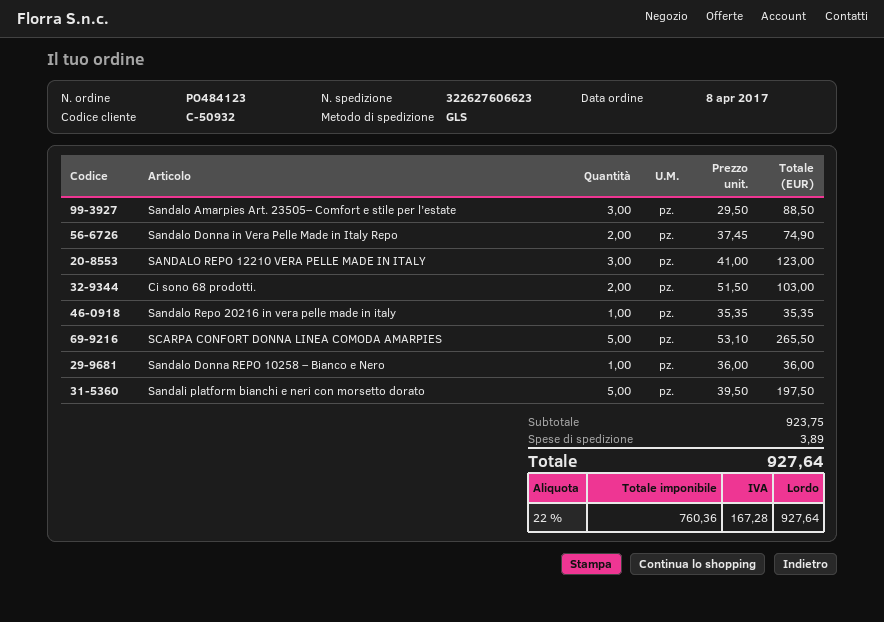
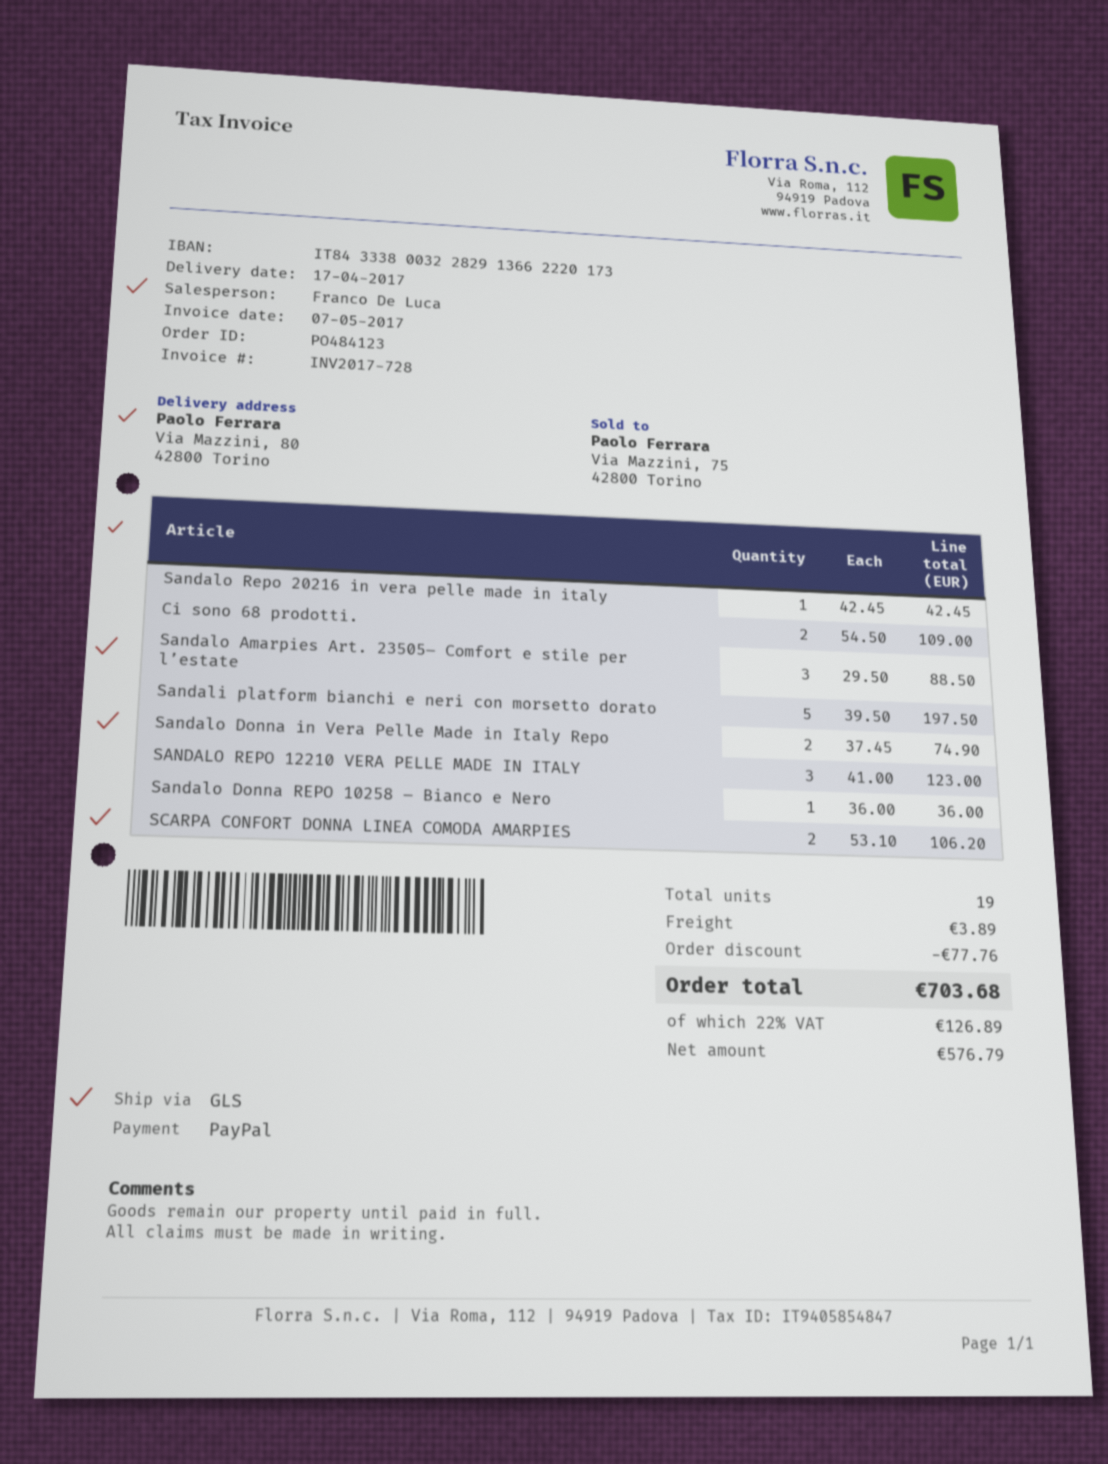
Ci sono 68 prodotti.: 2 x 51.50 = 103.00 -> 2 x 54.50 = 109.00
Sandalo Repo 20216 in vera pelle made in italy: 1 x 35.35 = 35.35 -> 1 x 42.45 = 42.45
SCARPA CONFORT DONNA LINEA COMODA AMARPIES: 5 x 53.10 = 265.50 -> 2 x 53.10 = 106.20
discount: none -> 77.76
net: 760.36 -> 576.79
tax: 22% = 167.28 -> 22% = 126.89
total: 927.64 -> 703.68

